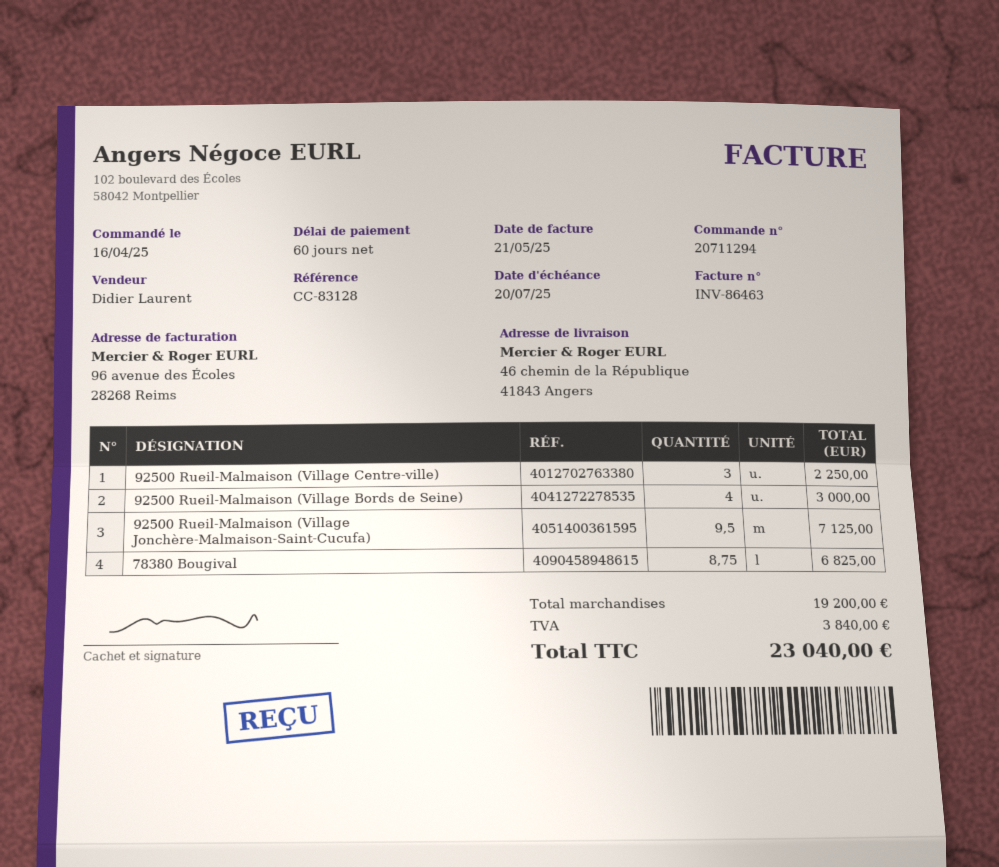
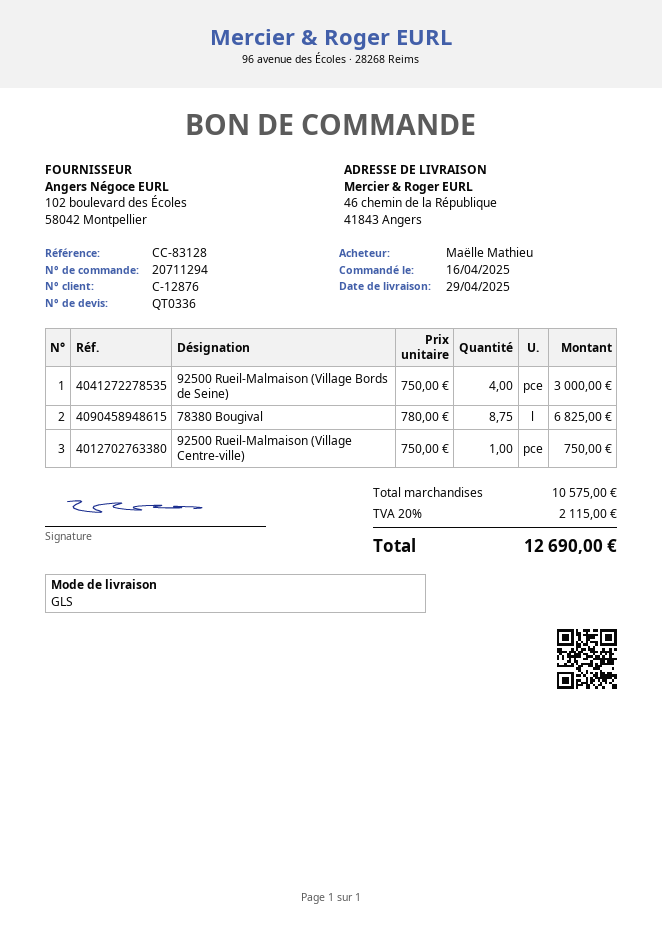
92500 Rueil-Malmaison (Village Centre-ville): 3 for 2250.00 -> 1 for 750.00
92500 Rueil-Malmaison (Village Jonchère-Malmaison-Saint-Cucufa): 9.5 for 7125.00 -> none
subtotal: 19200.00 -> 10575.00
tax: 3840.00 -> 2115.00
total: 23040.00 -> 12690.00

